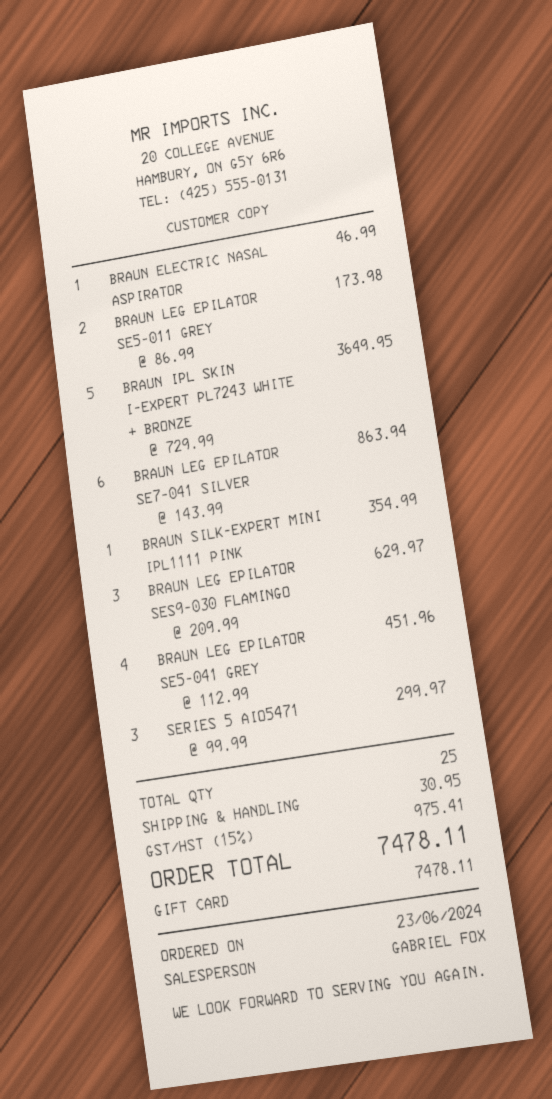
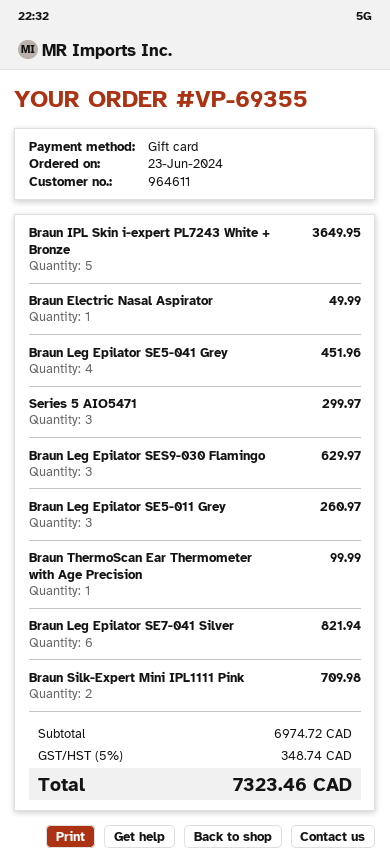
BRAUN ELECTRIC NASAL ASPIRATOR: 1 for 46.99 -> 1 for 49.99
BRAUN LEG EPILATOR SE5-011 GREY: 2 for 173.98 -> 3 for 260.97
BRAUN LEG EPILATOR SE7-041 SILVER: 6 for 863.94 -> 6 for 821.94
BRAUN SILK-EXPERT MINI IPL1111 PINK: 1 for 354.99 -> 2 for 709.98
Braun ThermoScan Ear Thermometer with Age Precision: none -> 1 for 99.99
shipping: 30.95 -> none
tax: 15% = 975.41 -> 5% = 348.74
total: 7478.11 -> 7323.46

